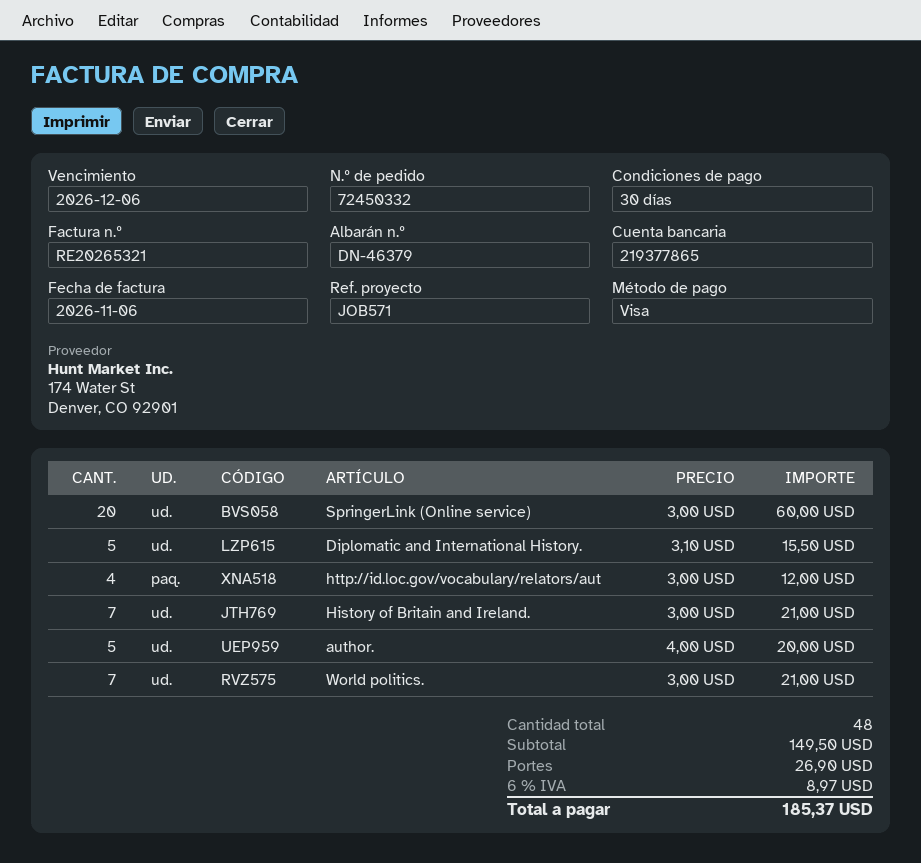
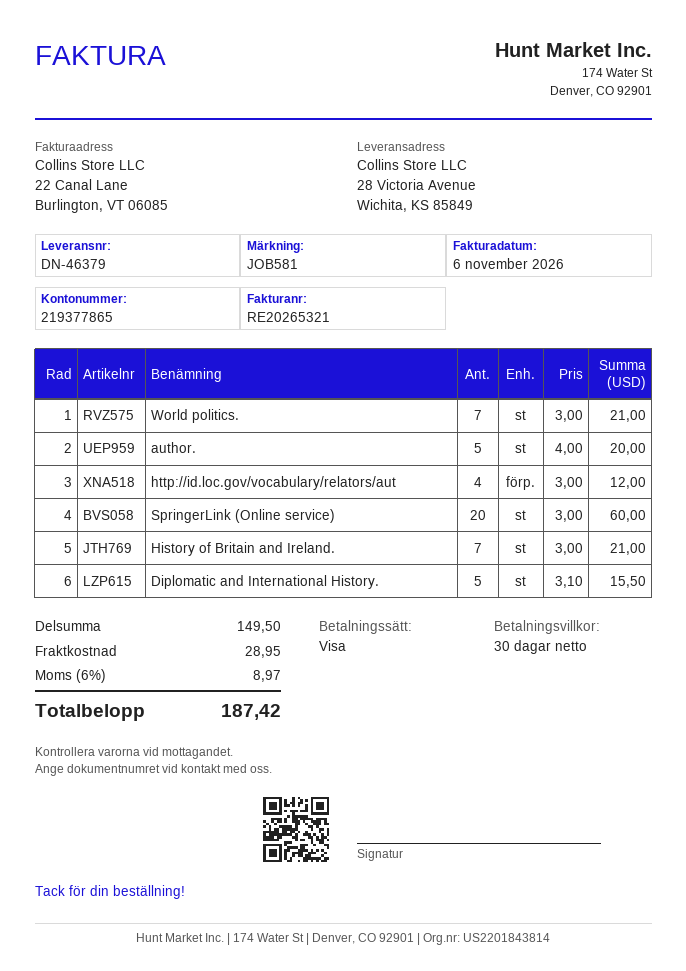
reference: JOB571 -> JOB581
shipping: 26.90 -> 28.95
total: 185.37 -> 187.42

